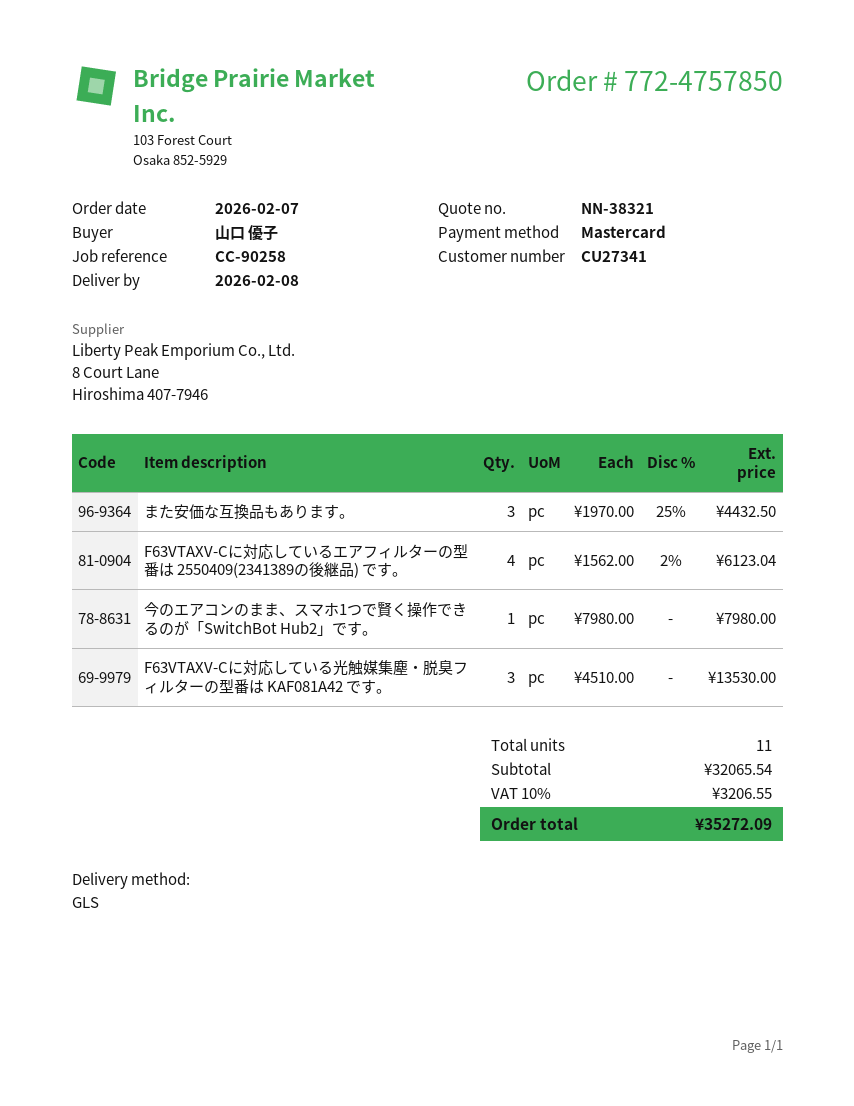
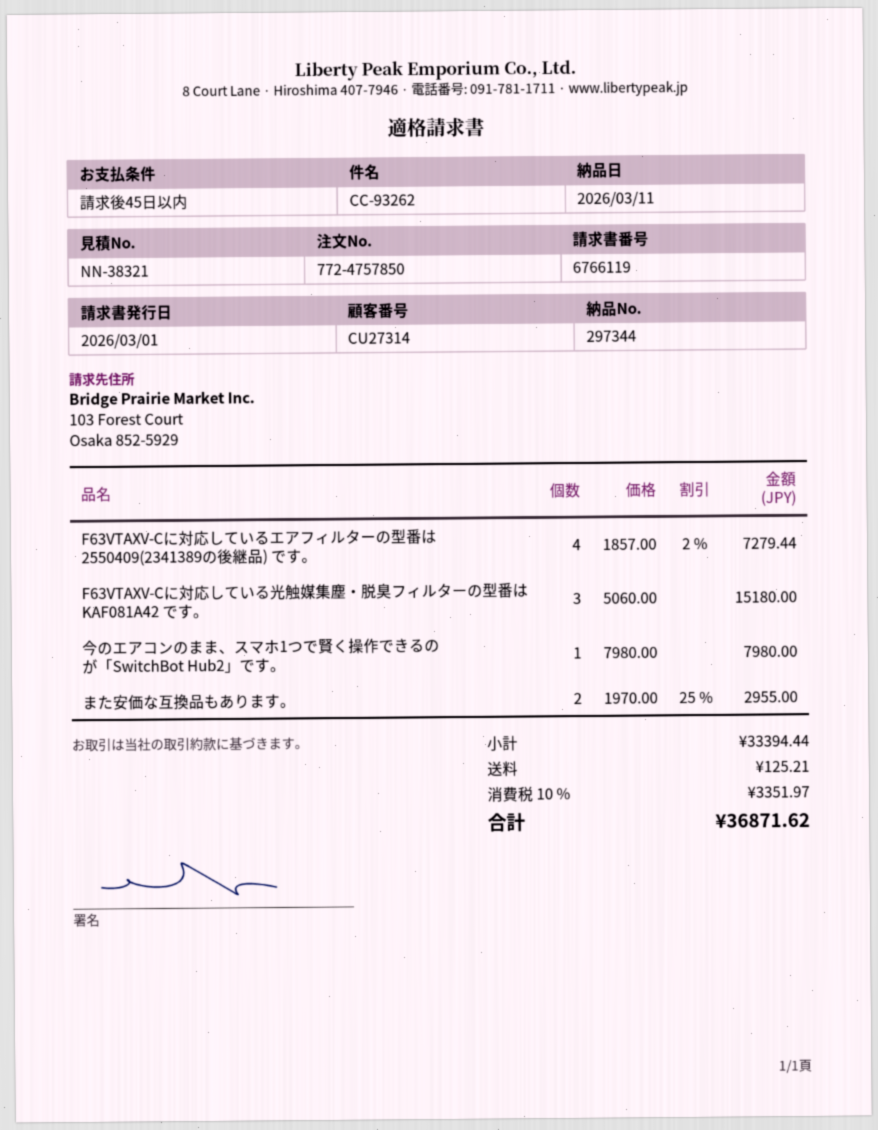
delivery date: 2026-02-08 -> 2026-03-11
customer number: CU27341 -> CU27314
reference: CC-90258 -> CC-93262
また安価な互換品もあります。: 3 x 1970.00 - 25% = 4432.50 -> 2 x 1970.00 - 25% = 2955.00
F63VTAXV-Cに対応しているエアフィルターの型番は 2550409(2341389の後継品) です。: 4 x 1562.00 - 2% = 6123.04 -> 4 x 1857.00 - 2% = 7279.44
F63VTAXV-Cに対応している光触媒集塵・脱臭フィルターの型番は KAF081A42 です。: 3 x 4510.00 = 13530.00 -> 3 x 5060.00 = 15180.00
subtotal: 32065.54 -> 33394.44
shipping: none -> 125.21
tax: 10% = 3206.55 -> 10% = 3351.97
total: 35272.09 -> 36871.62

